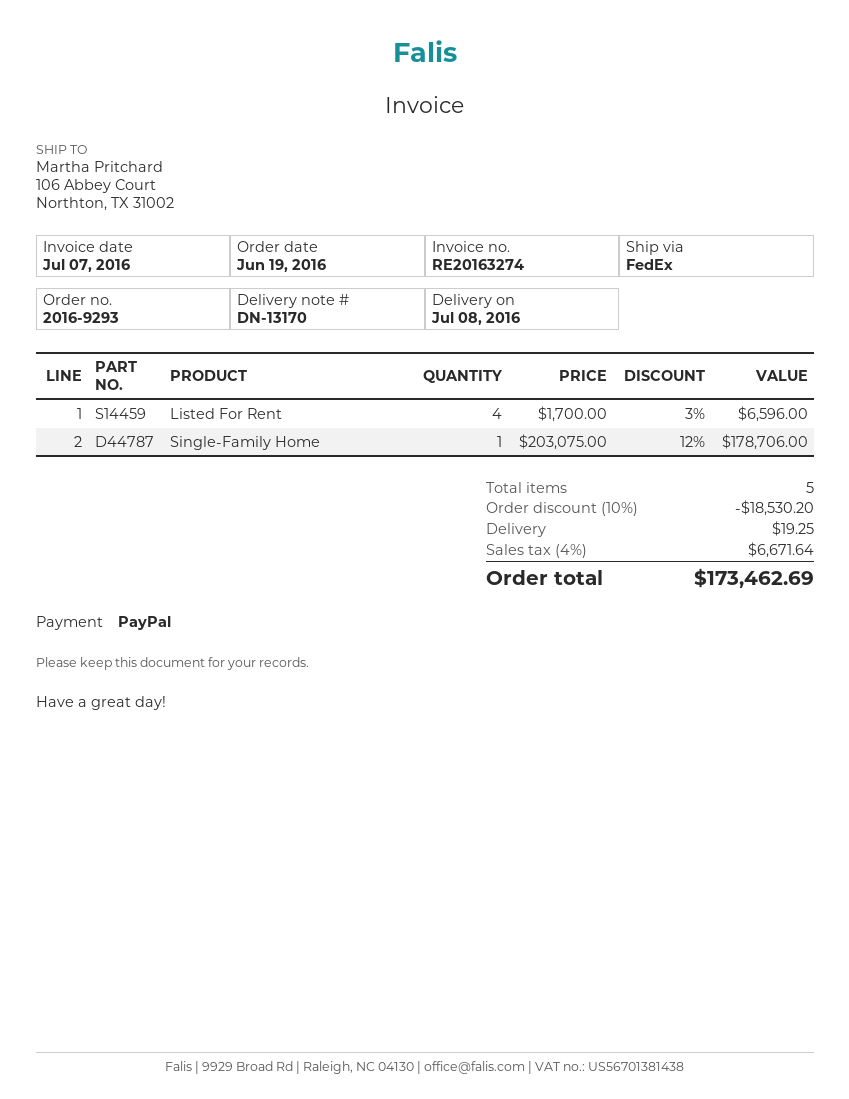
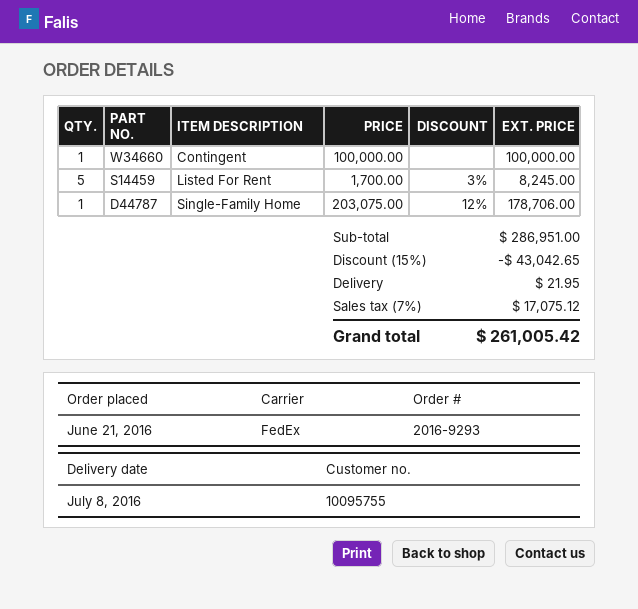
order date: 2016-06-19 -> 2016-06-21
Listed For Rent: 4 x 1700.00 - 3% = 6596.00 -> 5 x 1700.00 - 3% = 8245.00
Contingent: none -> 1 x 100000.00 = 100000.00
discount: 10% = 18530.20 -> 15% = 43042.65
shipping: 19.25 -> 21.95
tax: 4% = 6671.64 -> 7% = 17075.12
total: 173462.69 -> 261005.42

